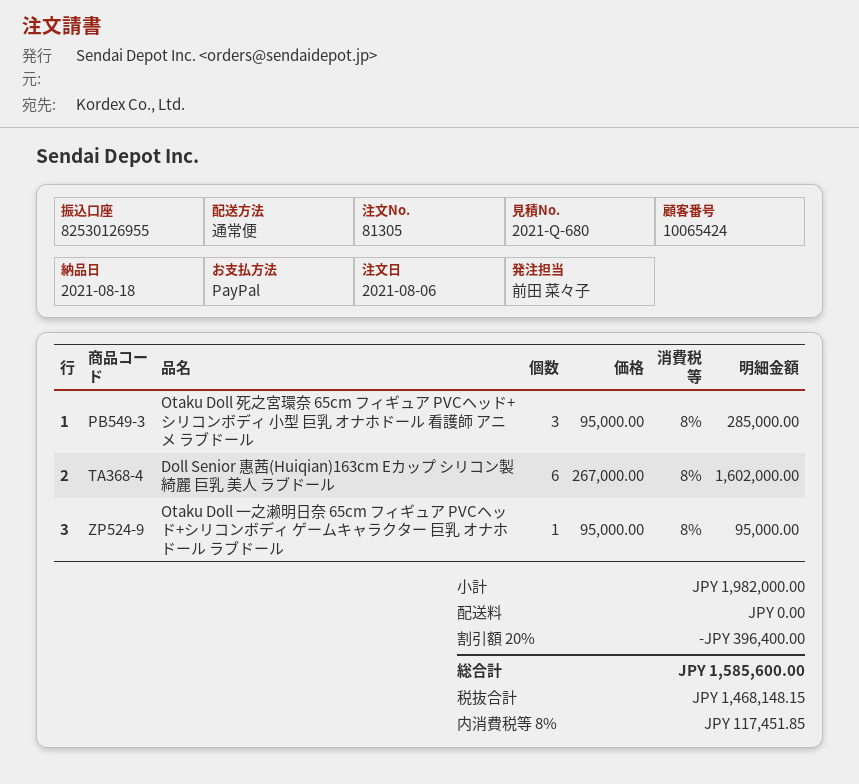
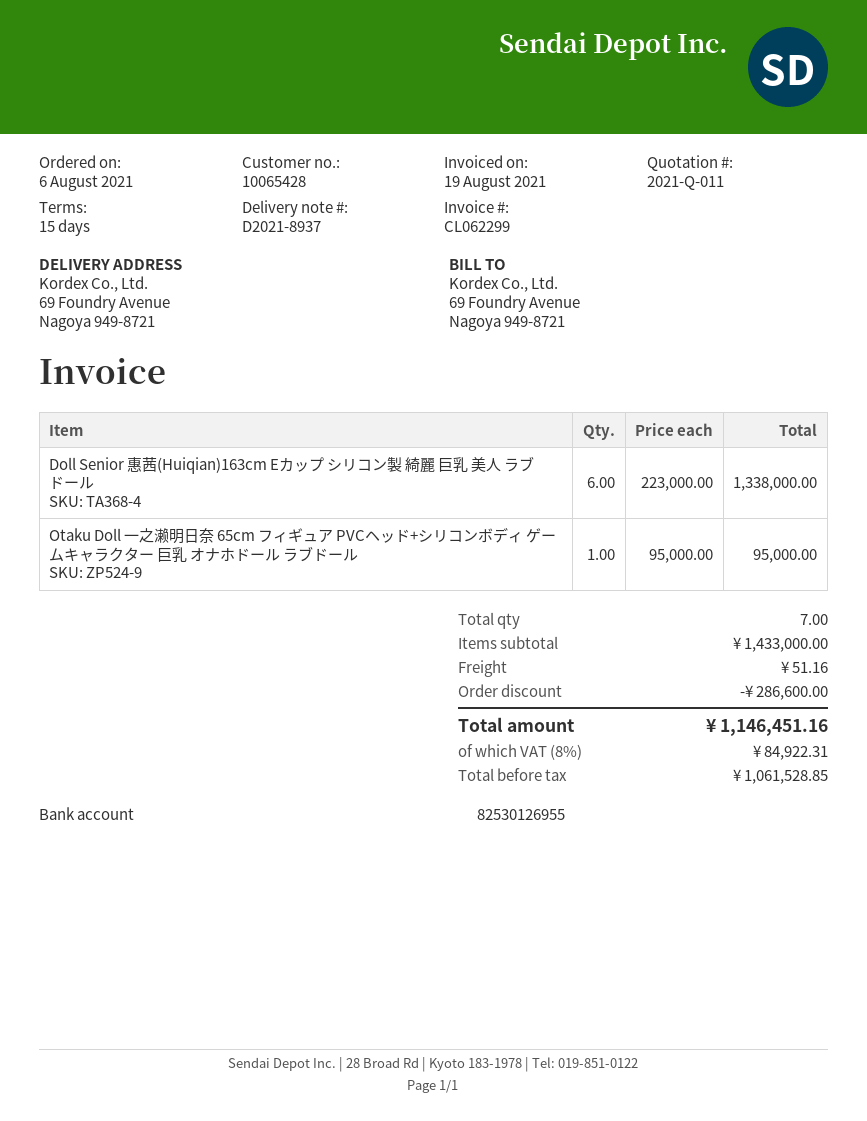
quote number: 2021-Q-680 -> 2021-Q-011
customer number: 10065424 -> 10065428
Otaku Doll 死之宮環奈 65cm フィギュア PVCヘッド+シリコンボディ 小型 巨乳 オナホドール 看護師 アニメ ラブドール: 3 x 95000.00 = 285000.00 -> none
Doll Senior 惠茜(Huiqian)163cm Eカップ シリコン製 綺麗 巨乳 美人 ラブドール: 6 x 267000.00 = 1602000.00 -> 6 x 223000.00 = 1338000.00
subtotal: 1982000.00 -> 1433000.00
discount: 396400.00 -> 286600.00
shipping: 0.00 -> 51.16
net: 1468148.15 -> 1061528.85
tax: 8% = 117451.85 -> 8% = 84922.31
total: 1585600.00 -> 1146451.16

